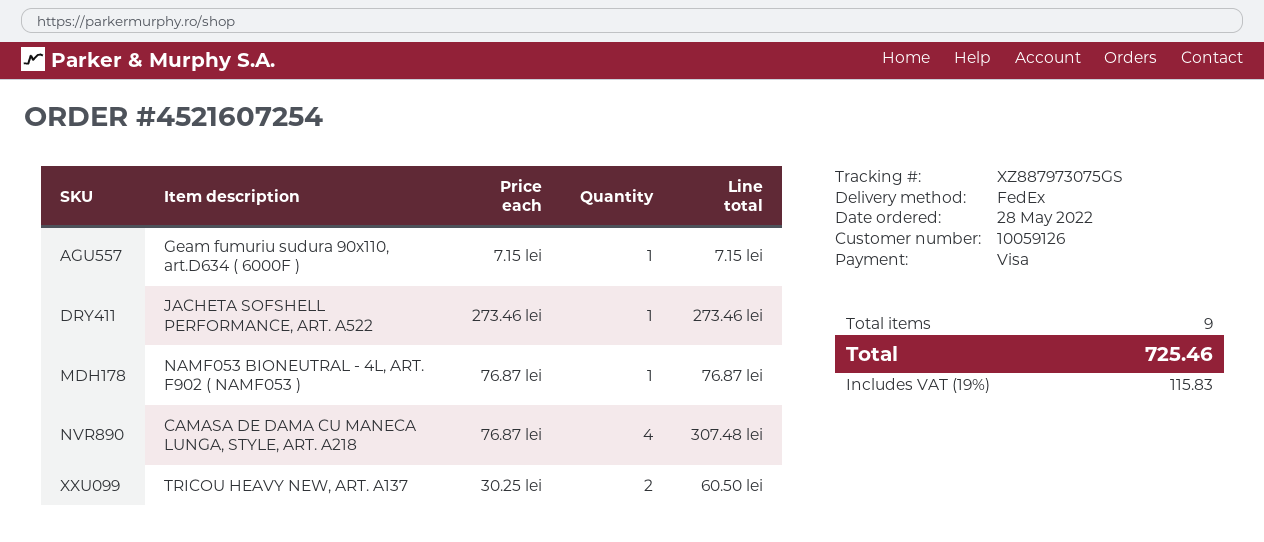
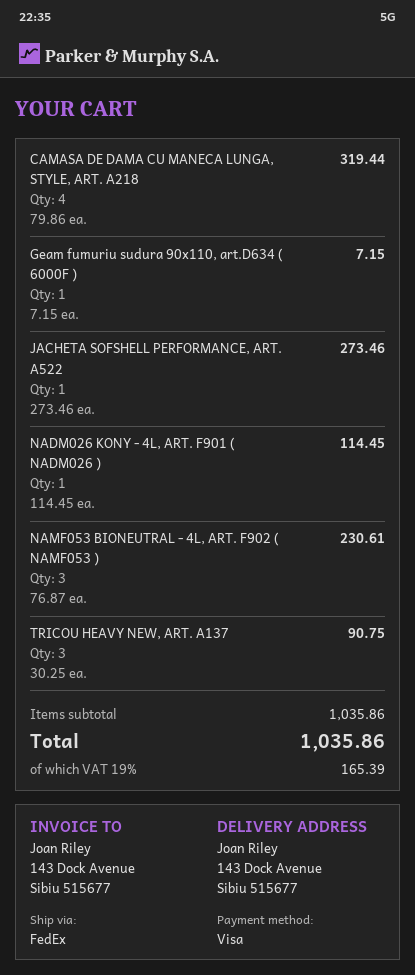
NAMF053 BIONEUTRAL - 4L, ART. F902 ( NAMF053 ): 1 x 76.87 = 76.87 -> 3 x 76.87 = 230.61
CAMASA DE DAMA CU MANECA LUNGA, STYLE, ART. A218: 4 x 76.87 = 307.48 -> 4 x 79.86 = 319.44
TRICOU HEAVY NEW, ART. A137: 2 x 30.25 = 60.50 -> 3 x 30.25 = 90.75
NADM026 KONY - 4L, ART. F901 ( NADM026 ): none -> 1 x 114.45 = 114.45
tax: 19% = 115.83 -> 19% = 165.39
total: 725.46 -> 1035.86

